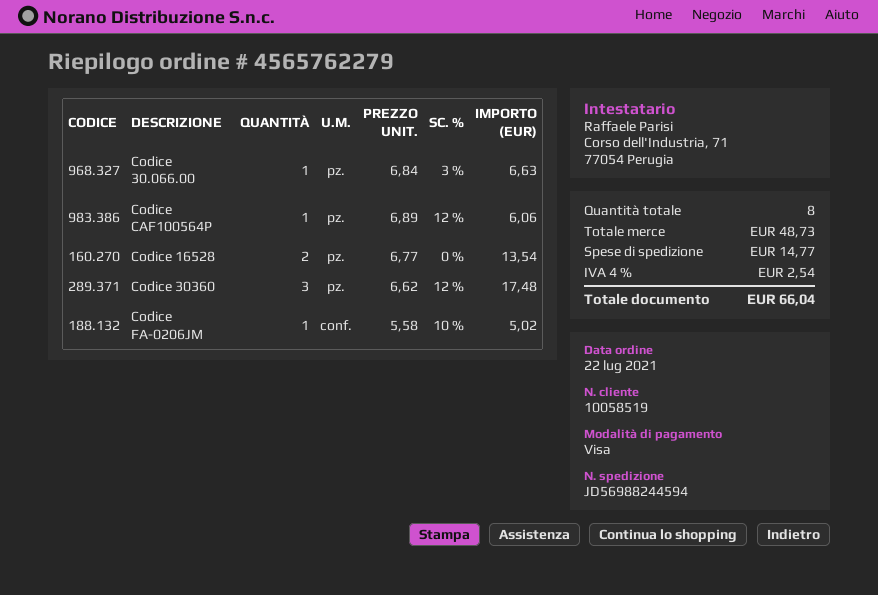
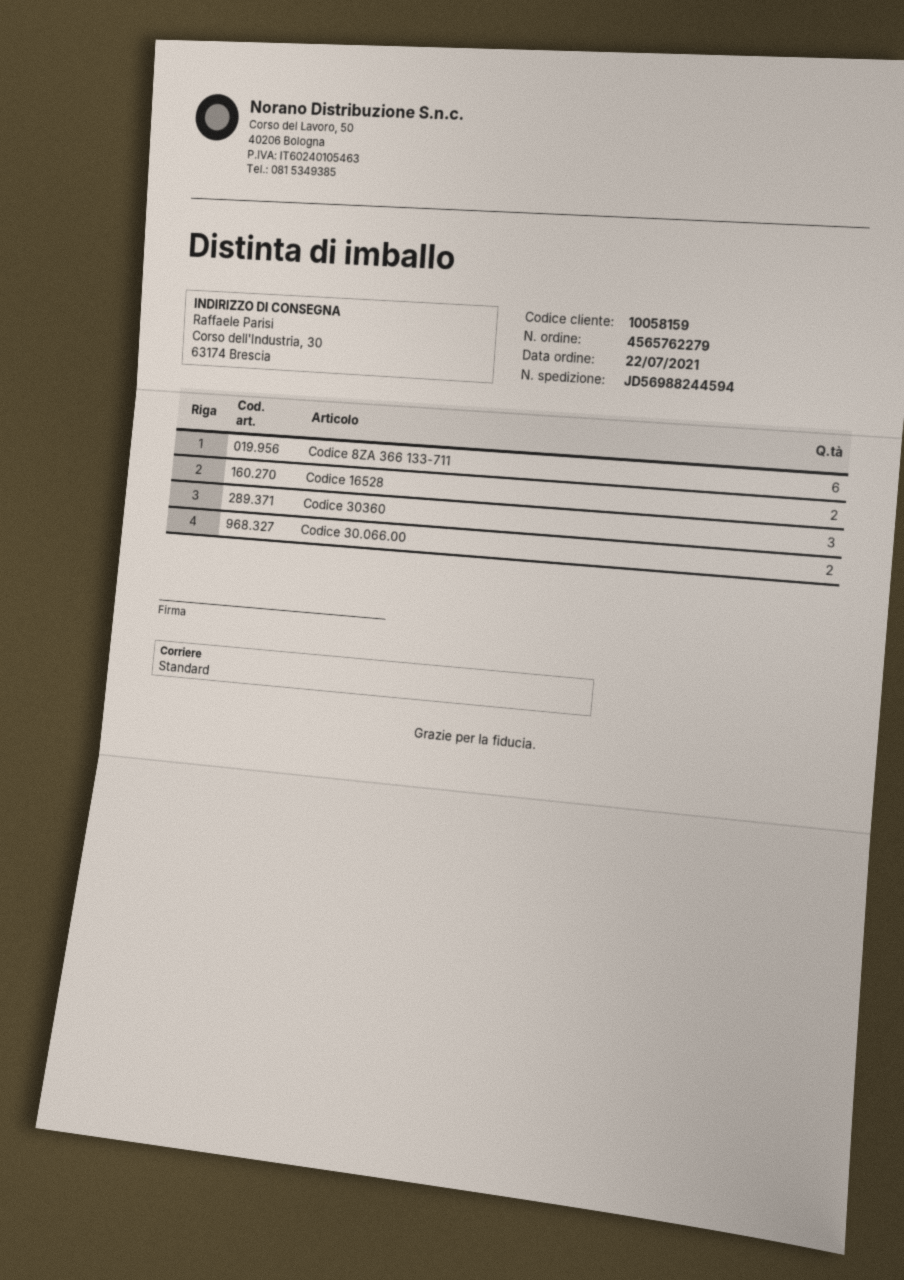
customer number: 10058519 -> 10058159
Codice 30.066.00: 1 -> 2
Codice CAF100564P: 1 -> none
Codice FA-0206JM: 1 -> none
Codice 8ZA 366 133-711: none -> 6

